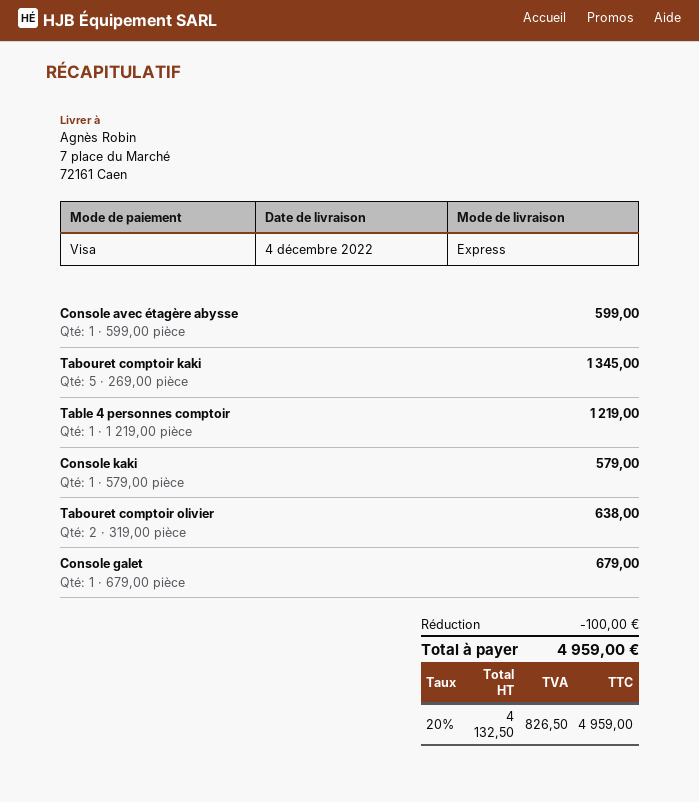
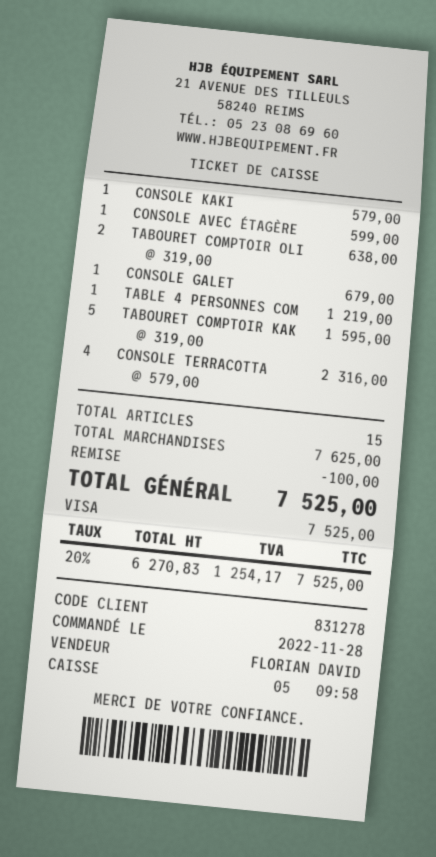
Tabouret comptoir kaki: 5 x 269.00 = 1345.00 -> 5 x 319.00 = 1595.00
CONSOLE TERRACOTTA: none -> 4 x 579.00 = 2316.00
net: 4132.50 -> 6270.83
tax: 20% = 826.50 -> 20% = 1254.17
total: 4959.00 -> 7525.00

